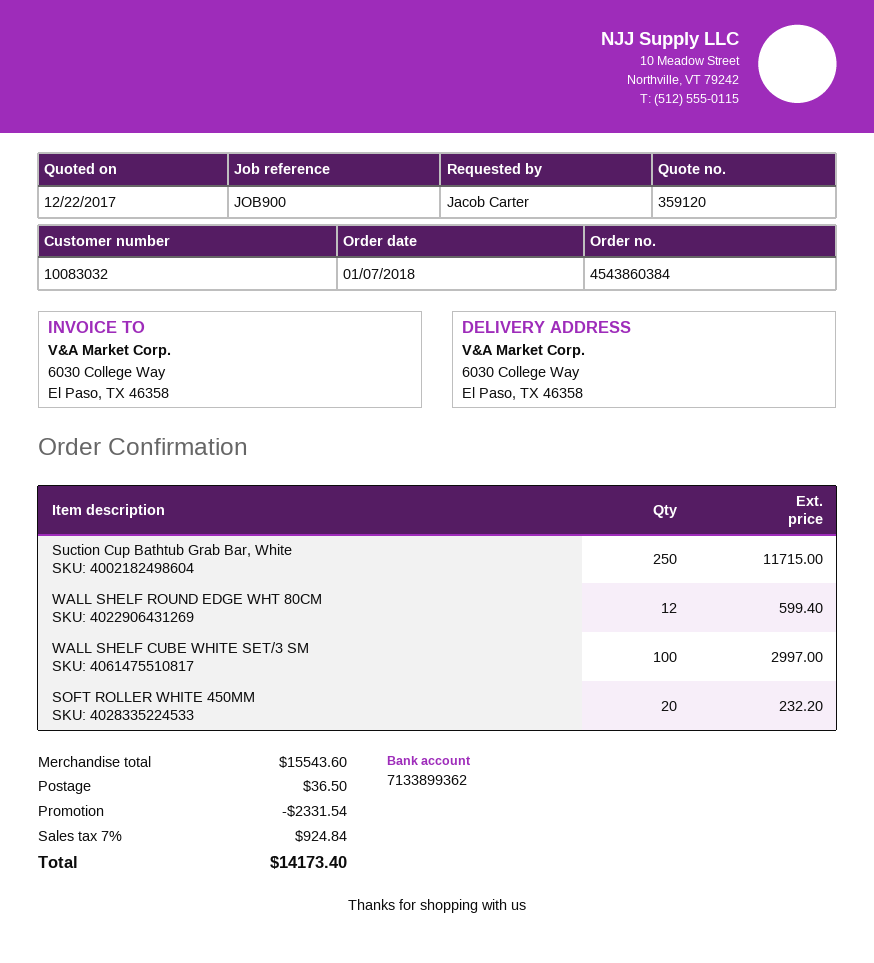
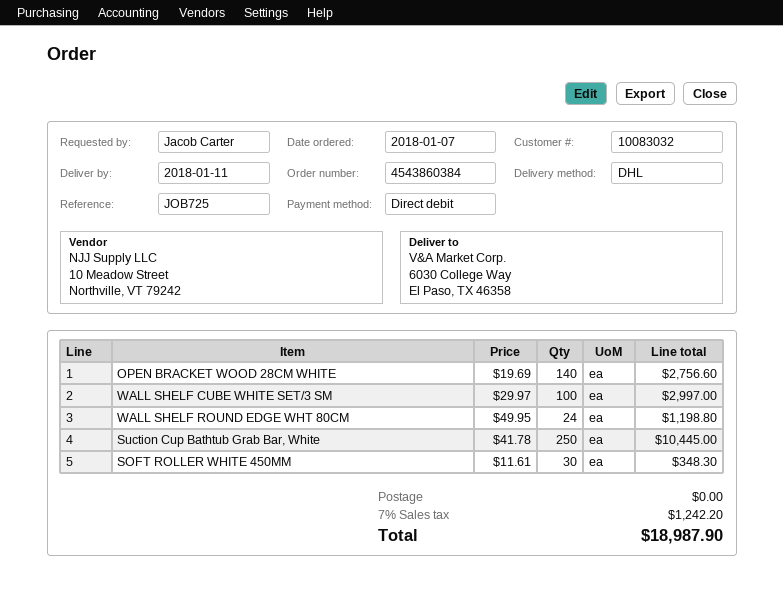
reference: JOB900 -> JOB725
Suction Cup Bathtub Grab Bar, White: 250 for 11715.00 -> 250 for 10445.00
WALL SHELF ROUND EDGE WHT 80CM: 12 for 599.40 -> 24 for 1198.80
SOFT ROLLER WHITE 450MM: 20 for 232.20 -> 30 for 348.30
OPEN BRACKET WOOD 28CM WHITE: none -> 140 for 2756.60
discount: 2331.54 -> none
shipping: 36.50 -> 0.00
tax: 7% = 924.84 -> 7% = 1242.20
total: 14173.40 -> 18987.90

